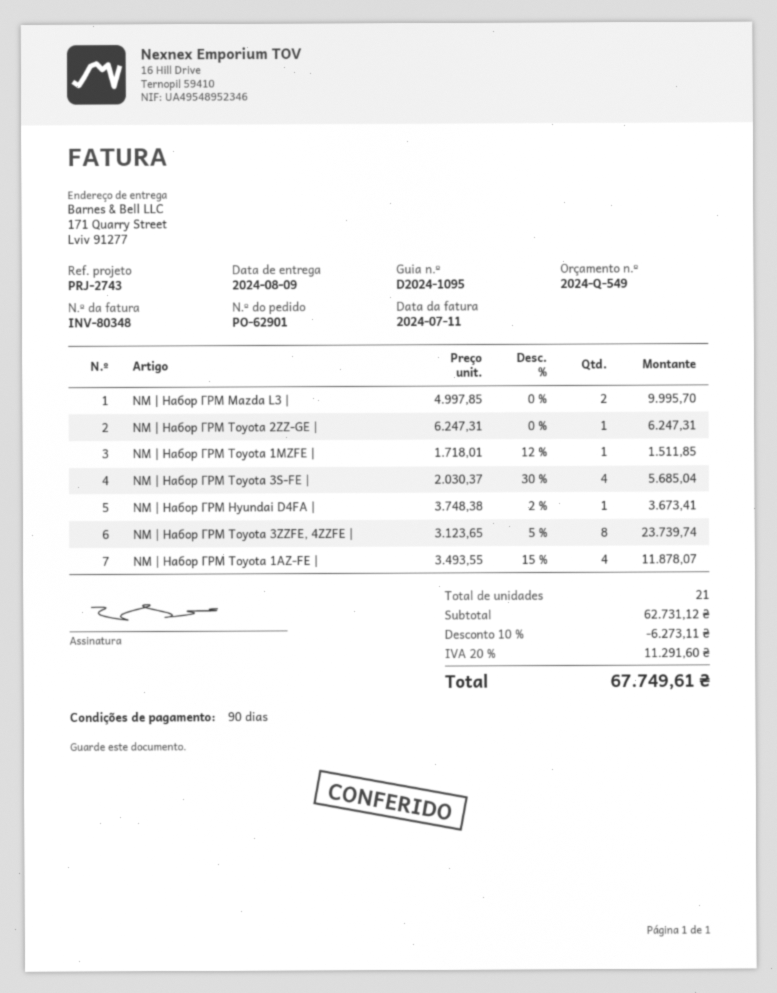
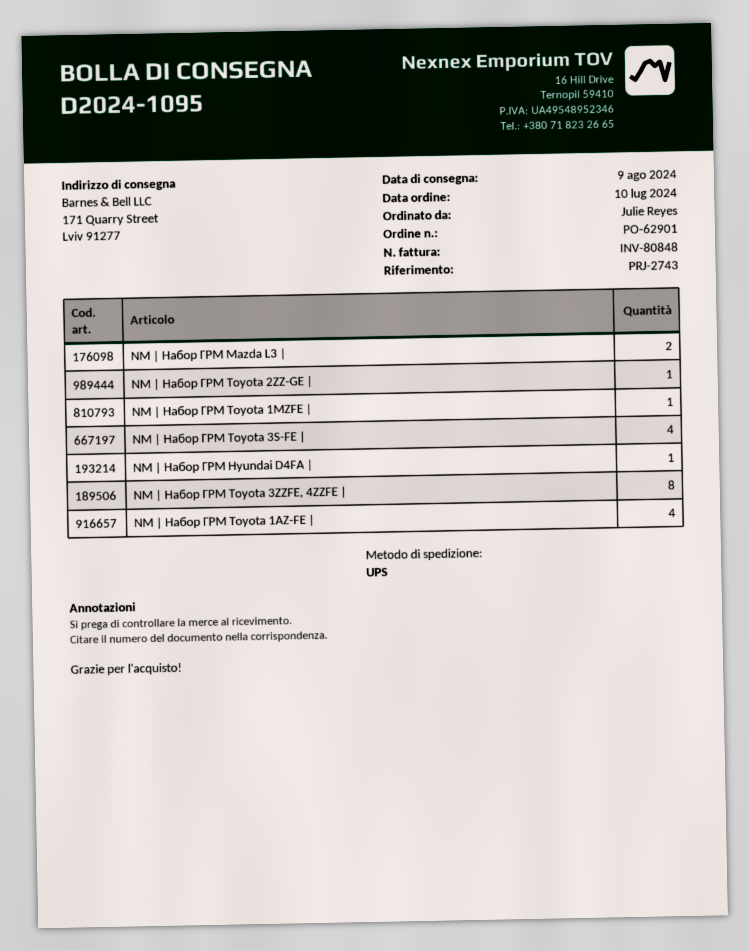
invoice number: INV-80348 -> INV-80848

